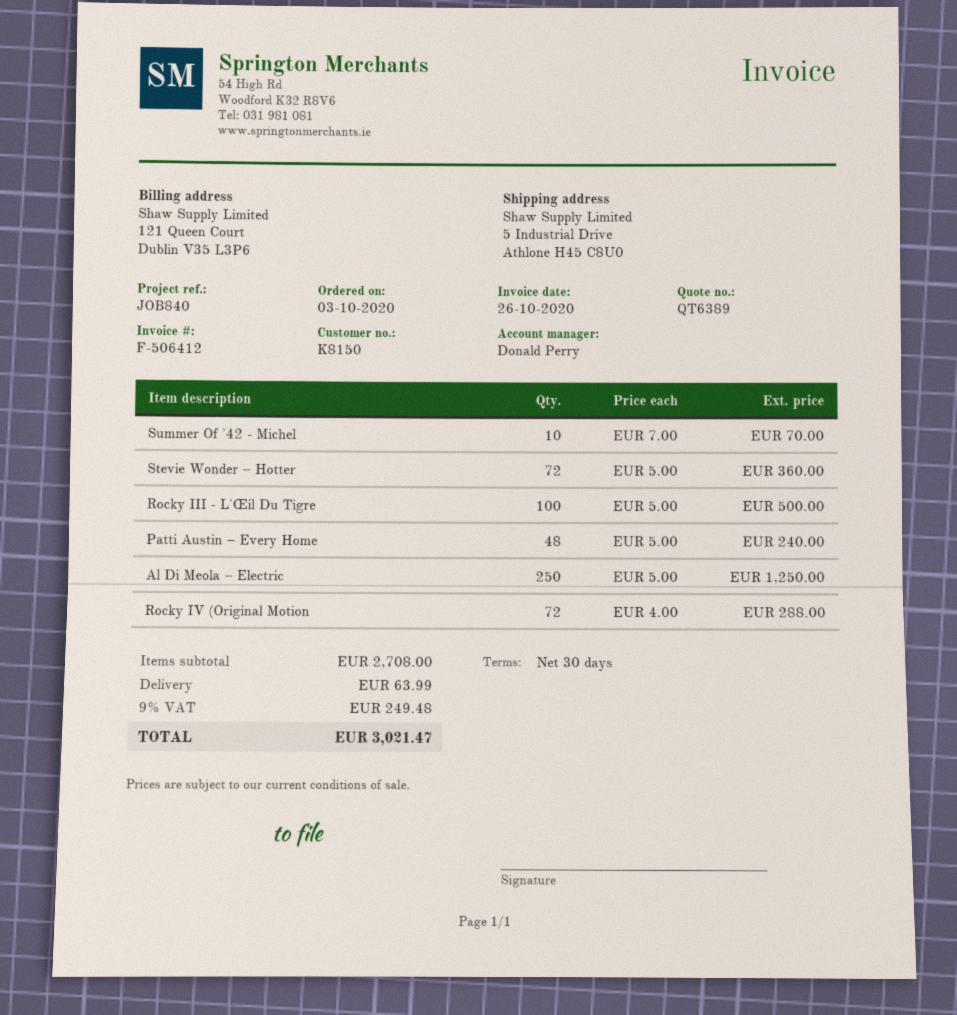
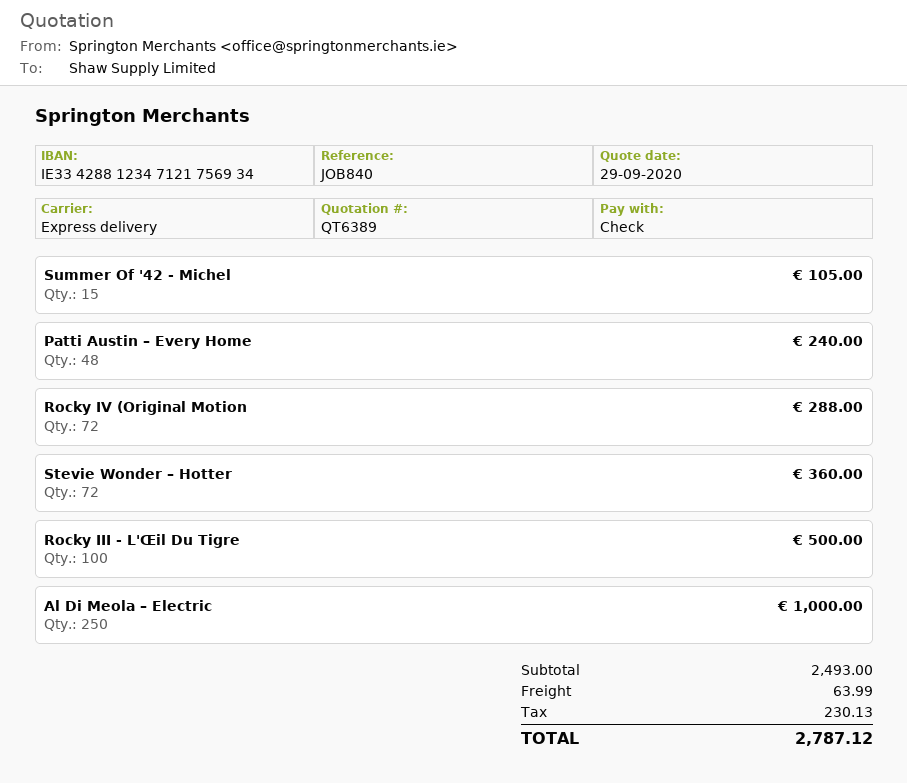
Summer Of '42 - Michel: 10 for 70.00 -> 15 for 105.00
Al Di Meola – Electric: 250 for 1250.00 -> 250 for 1000.00
subtotal: 2708.00 -> 2493.00
tax: 249.48 -> 230.13
total: 3021.47 -> 2787.12

